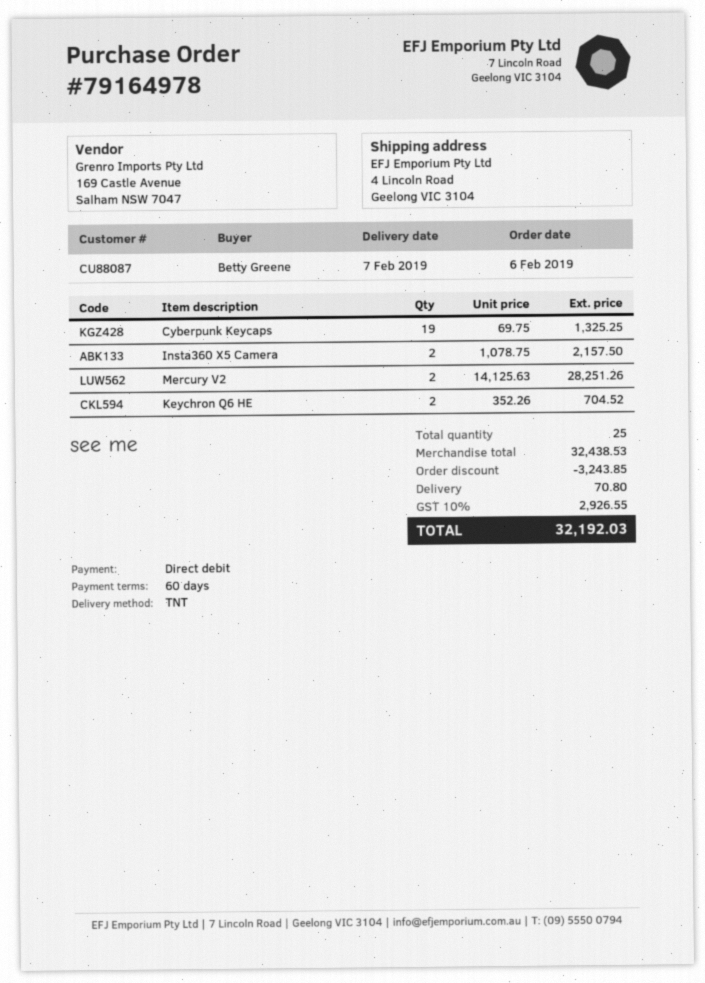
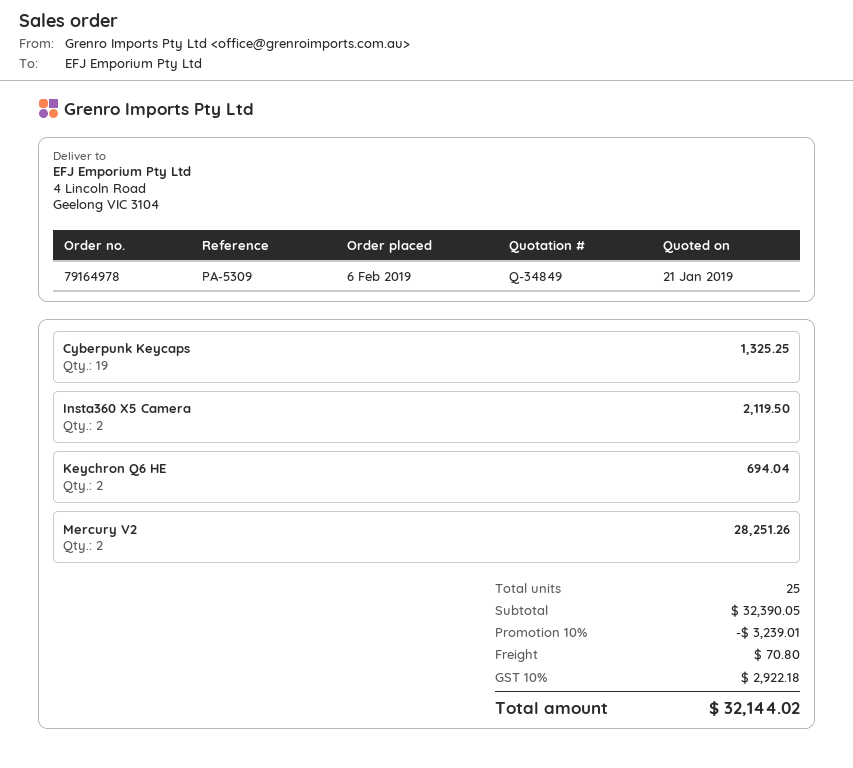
Insta360 X5 Camera: 2 for 2157.50 -> 2 for 2119.50
Keychron Q6 HE: 2 for 704.52 -> 2 for 694.04
subtotal: 32438.53 -> 32390.05
discount: 3243.85 -> 3239.01
tax: 10% = 2926.55 -> 10% = 2922.18
total: 32192.03 -> 32144.02

